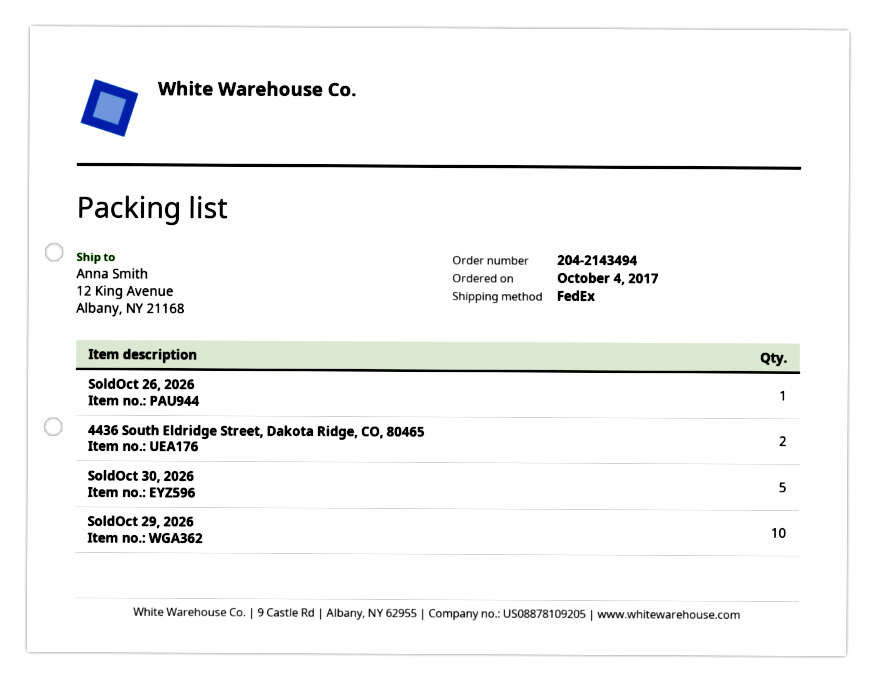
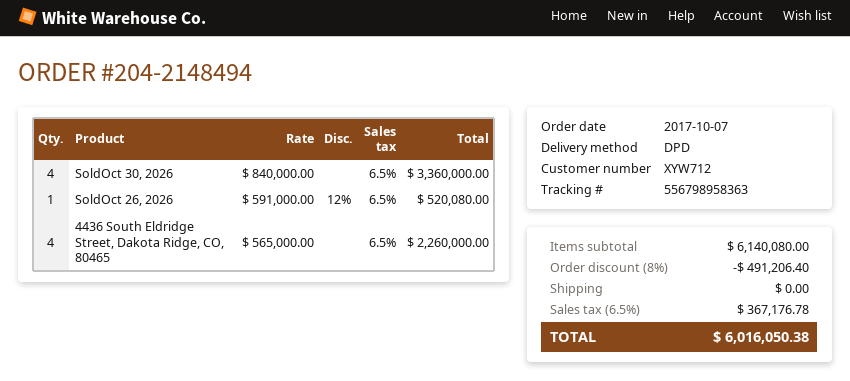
order number: 204-2143494 -> 204-2148494
order date: 2017-10-04 -> 2017-10-07
shipping method: FedEx -> DPD
4436 South Eldridge Street, Dakota Ridge, CO, 80465: 2 -> 4
SoldOct 30, 2026: 5 -> 4
SoldOct 29, 2026: 10 -> none

